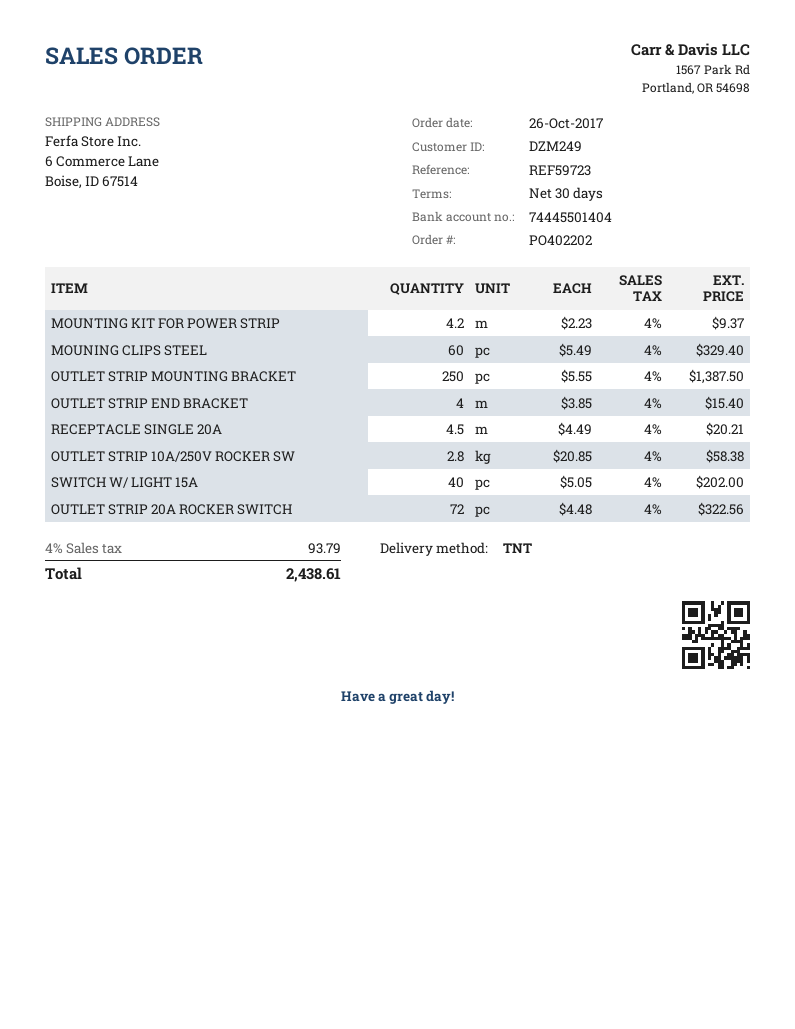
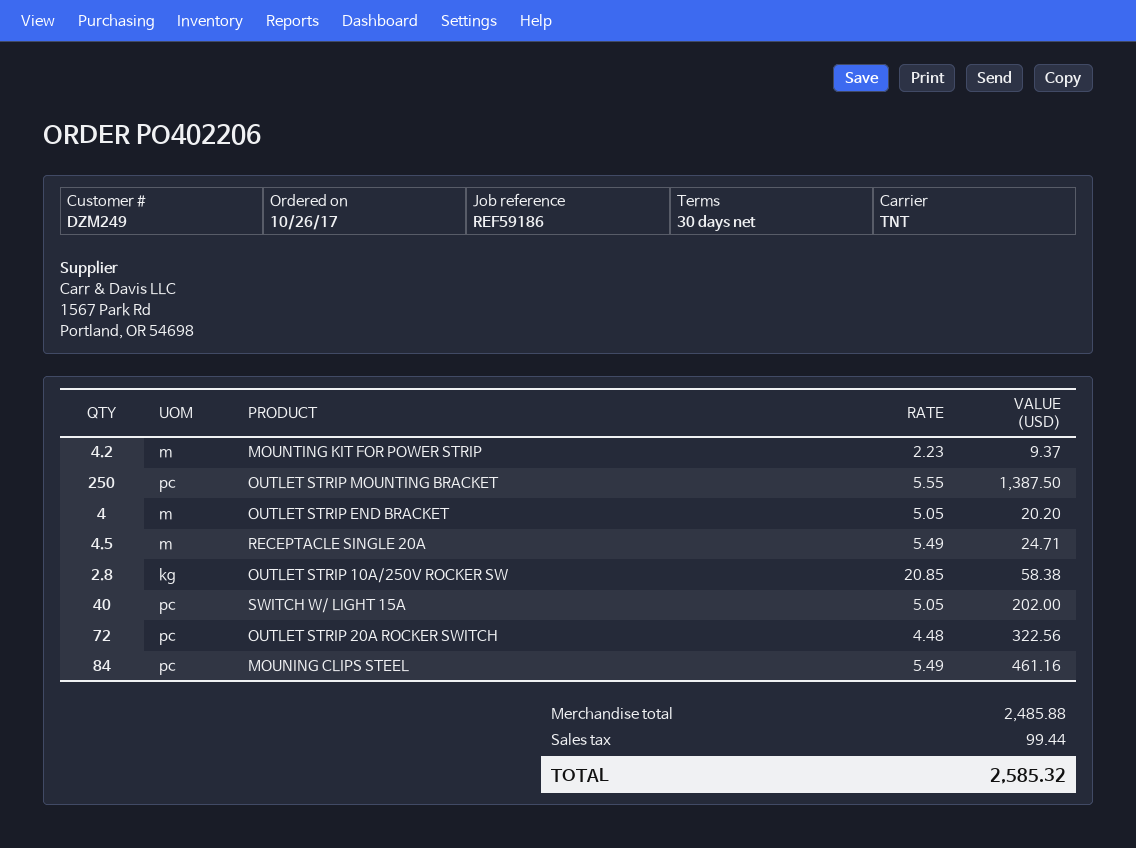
order number: PO402202 -> PO402206
reference: REF59723 -> REF59186
MOUNING CLIPS STEEL: 60 x 5.49 = 329.40 -> 84 x 5.49 = 461.16
OUTLET STRIP END BRACKET: 4 x 3.85 = 15.40 -> 4 x 5.05 = 20.20
RECEPTACLE SINGLE 20A: 4.5 x 4.49 = 20.21 -> 4.5 x 5.49 = 24.71
tax: 93.79 -> 99.44
total: 2438.61 -> 2585.32

